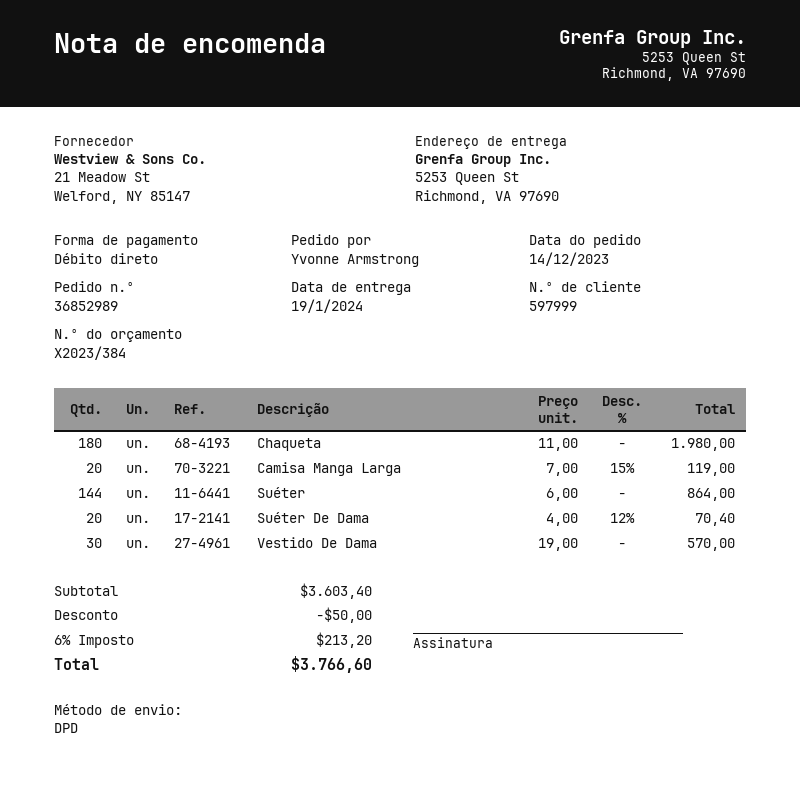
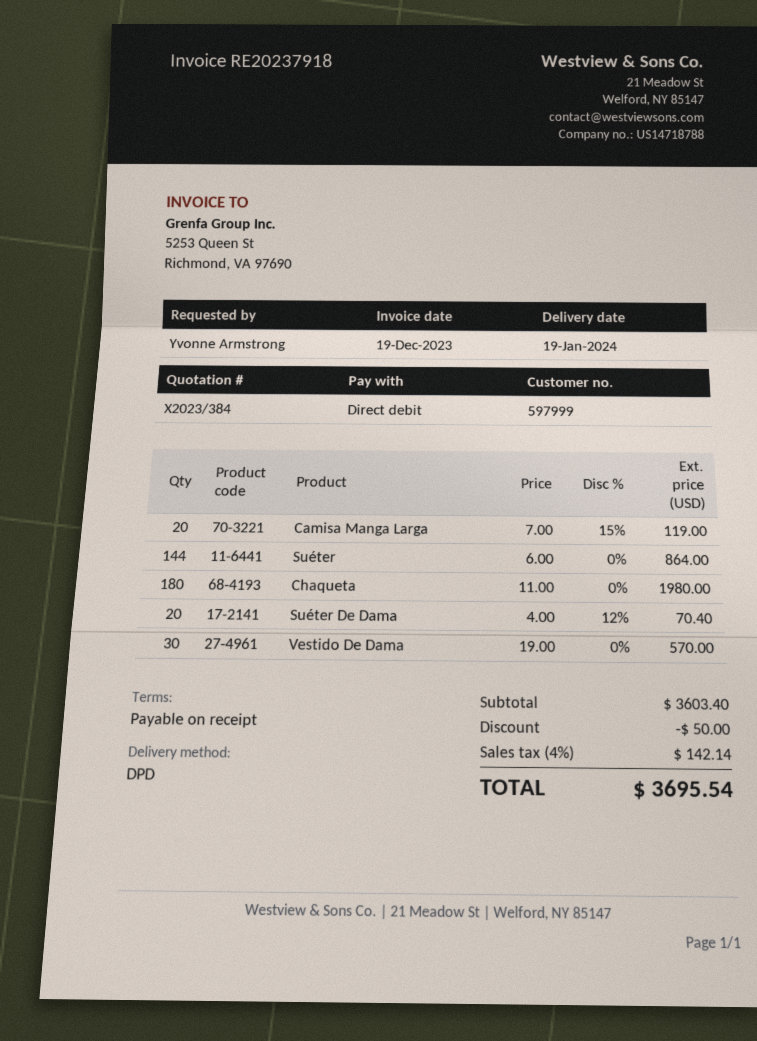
tax: 6% = 213.20 -> 4% = 142.14
total: 3766.60 -> 3695.54

